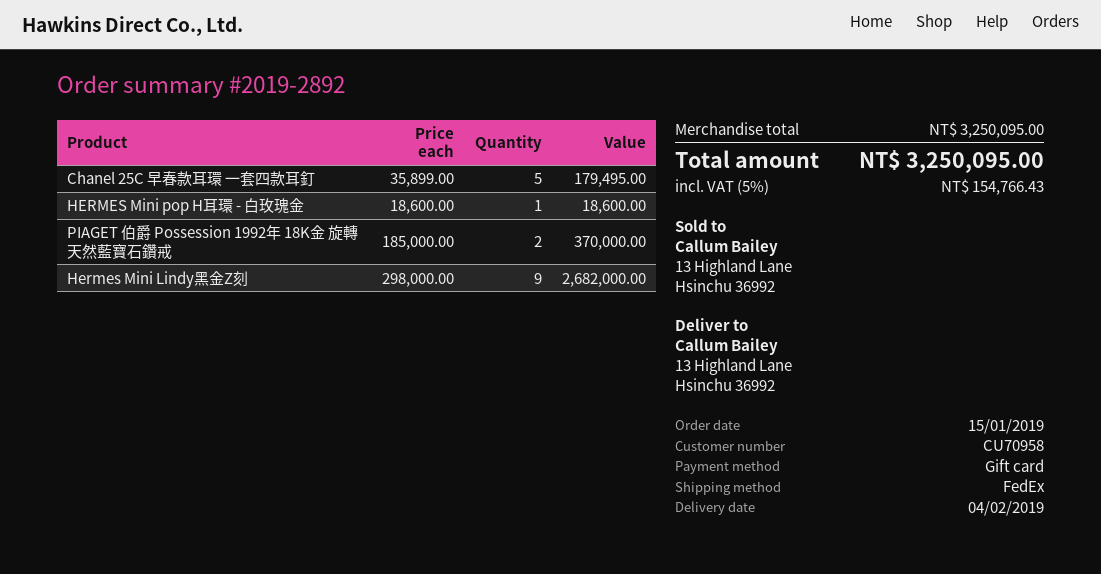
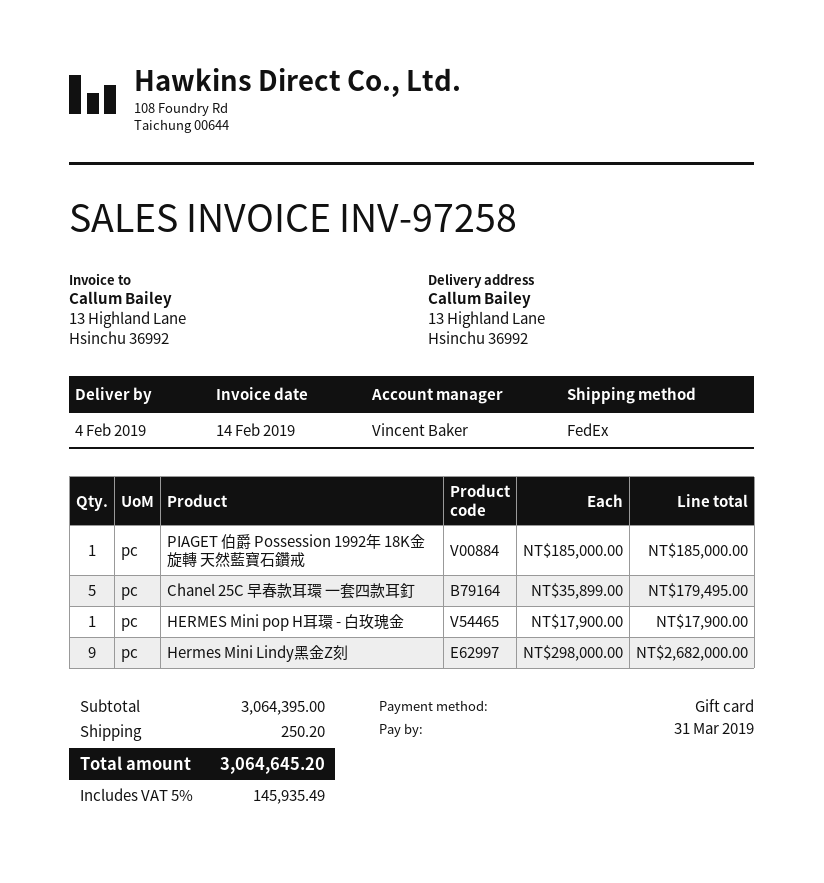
HERMES Mini pop H耳環 - 白玫瑰金: 1 x 18600.00 = 18600.00 -> 1 x 17900.00 = 17900.00
PIAGET 伯爵 Possession 1992年 18K金 旋轉 天然藍寶石鑽戒: 2 x 185000.00 = 370000.00 -> 1 x 185000.00 = 185000.00
subtotal: 3250095.00 -> 3064395.00
shipping: none -> 250.20
tax: 5% = 154766.43 -> 5% = 145935.49
total: 3250095.00 -> 3064645.20

